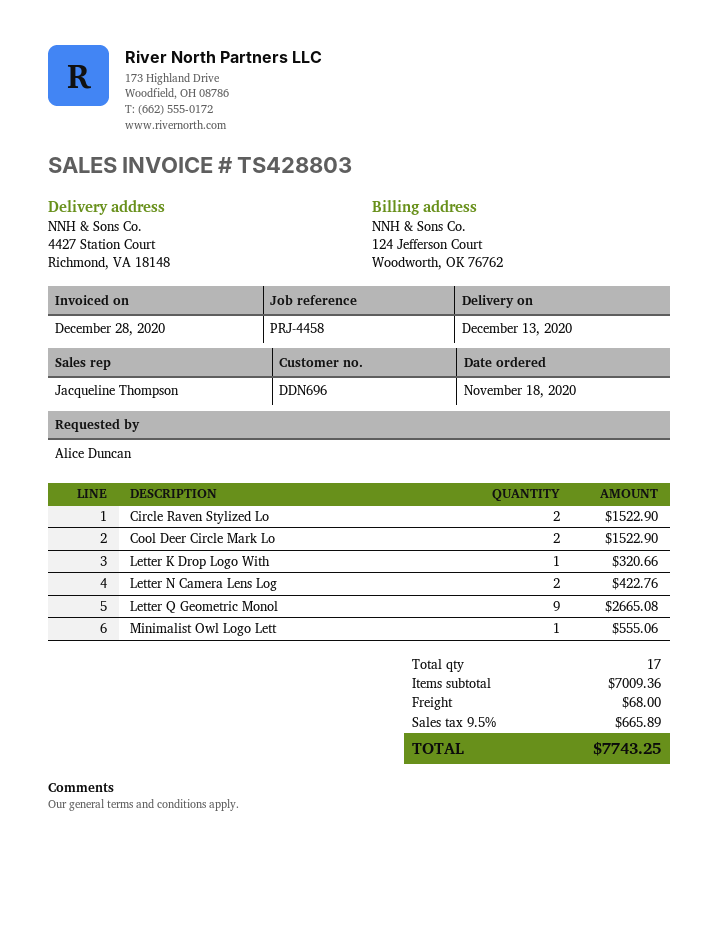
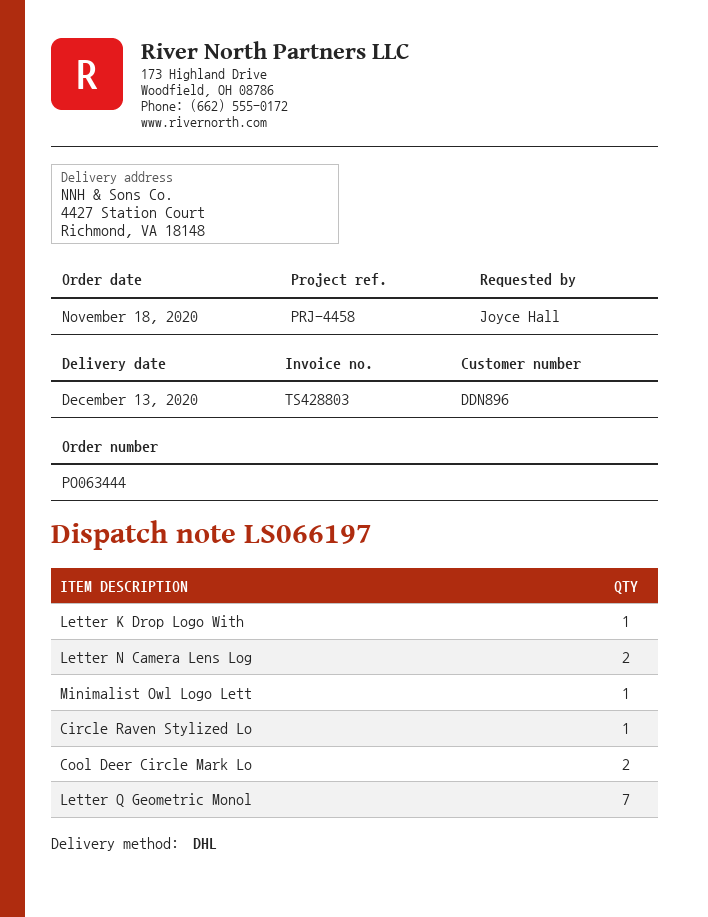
customer number: DDN696 -> DDN896
ordered by: Alice Duncan -> Joyce Hall
Circle Raven Stylized Lo: 2 -> 1
Letter Q Geometric Monol: 9 -> 7

